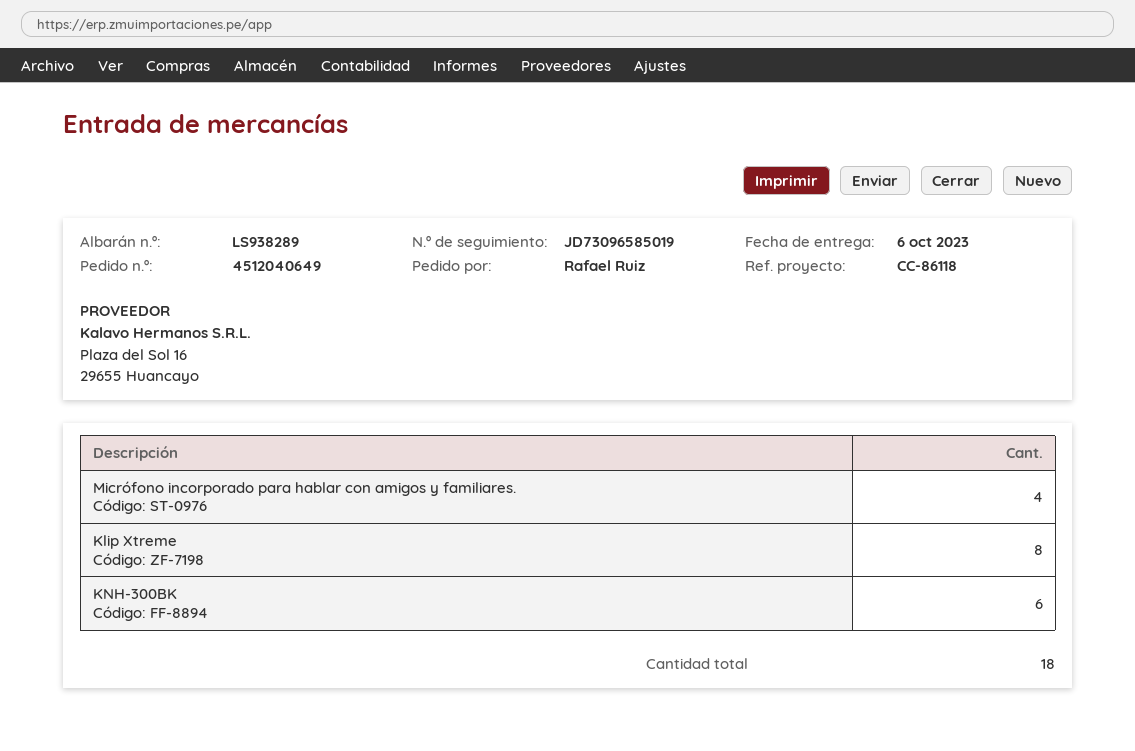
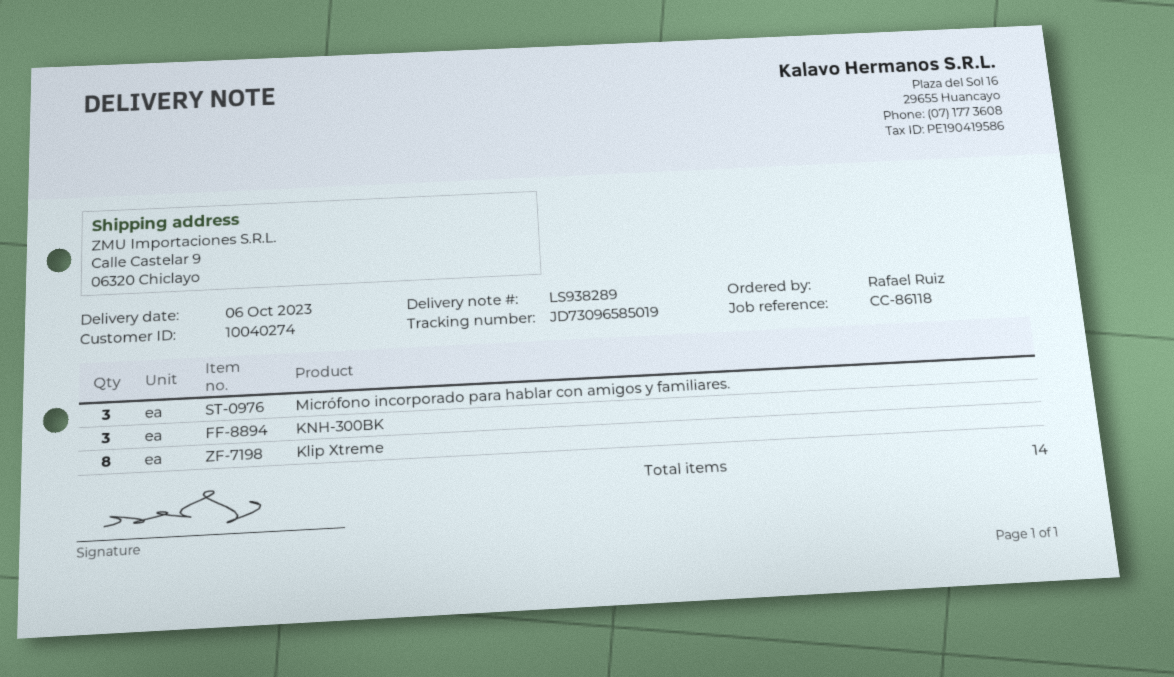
Micrófono incorporado para hablar con amigos y familiares.: 4 -> 3
KNH-300BK: 6 -> 3
total quantity: 18 -> 14

